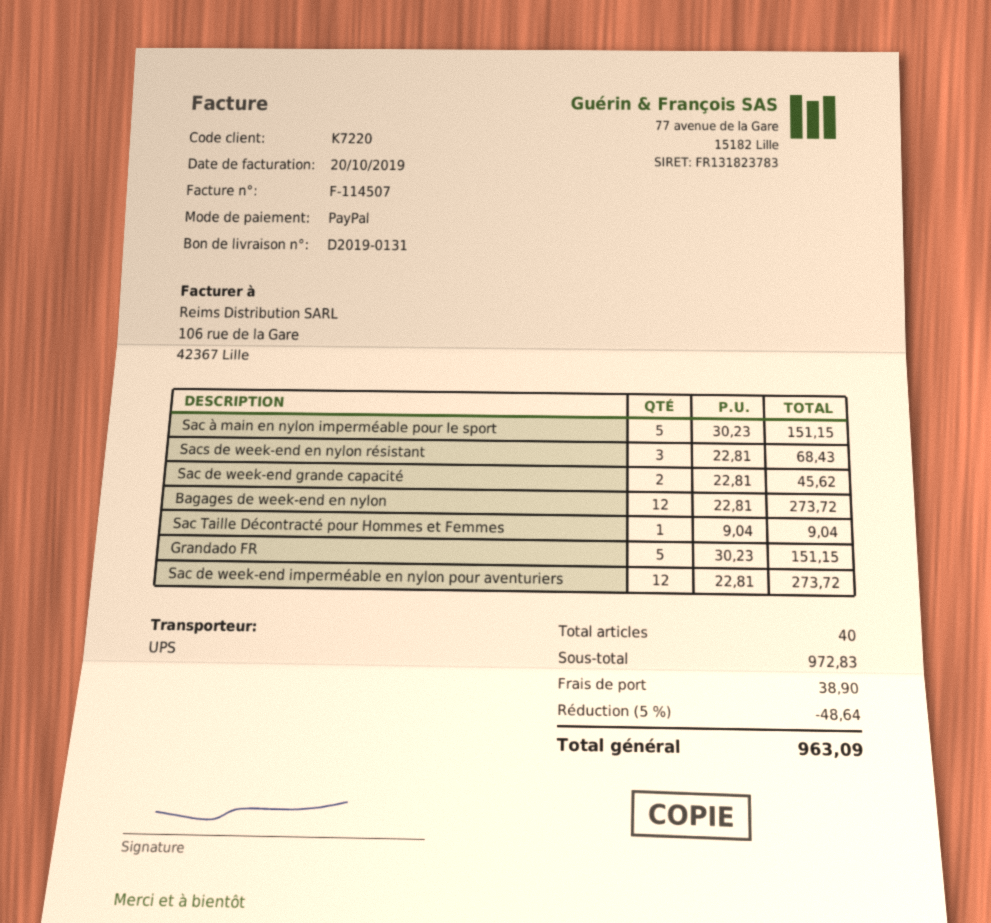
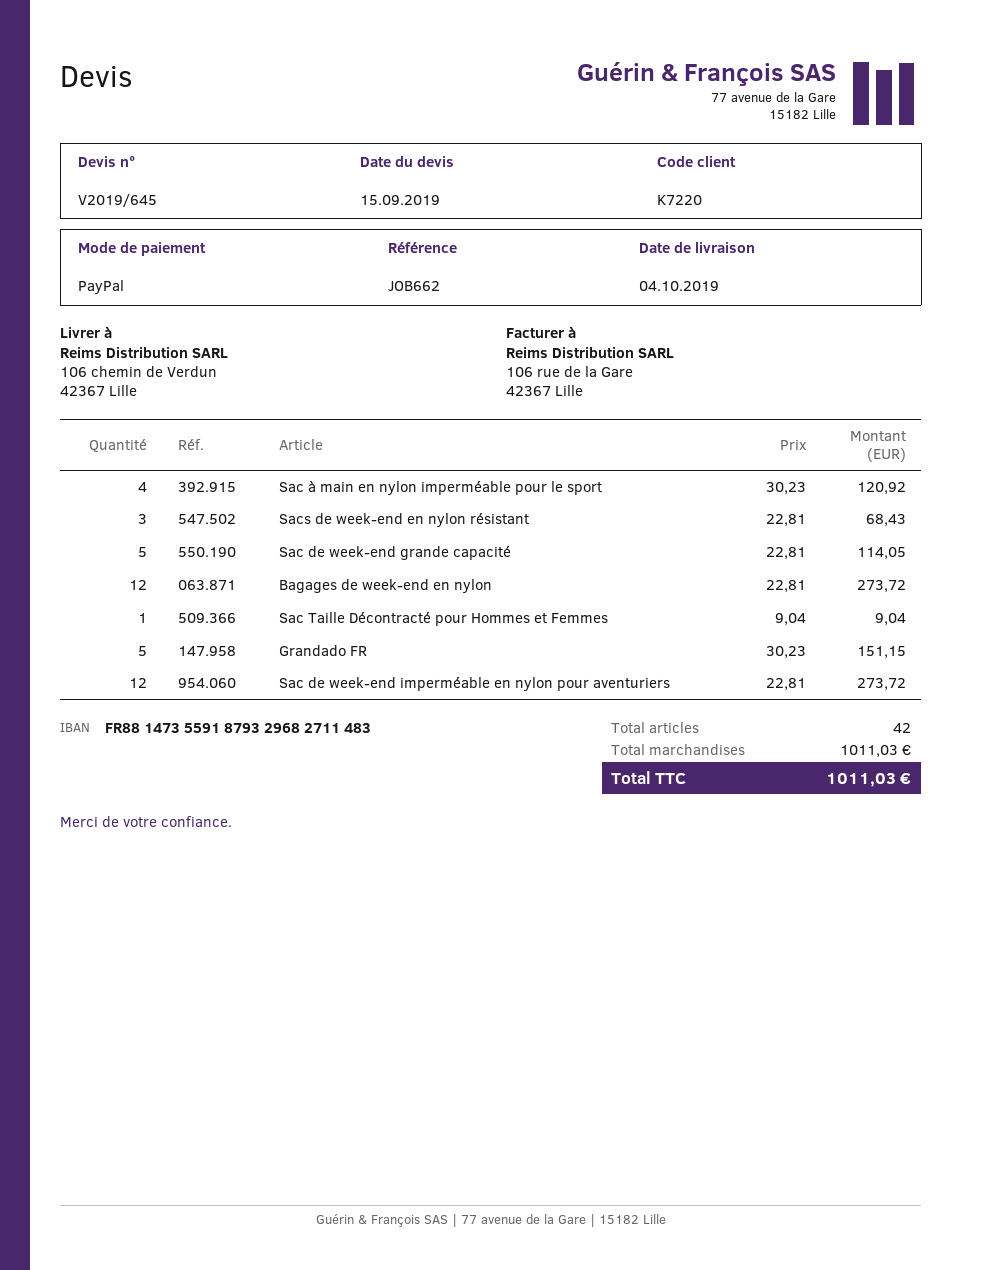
Sac à main en nylon imperméable pour le sport: 5 x 30.23 = 151.15 -> 4 x 30.23 = 120.92
Sac de week-end grande capacité: 2 x 22.81 = 45.62 -> 5 x 22.81 = 114.05
total quantity: 40 -> 42
subtotal: 972.83 -> 1011.03
discount: 5% = 48.64 -> none
shipping: 38.90 -> none
total: 963.09 -> 1011.03

